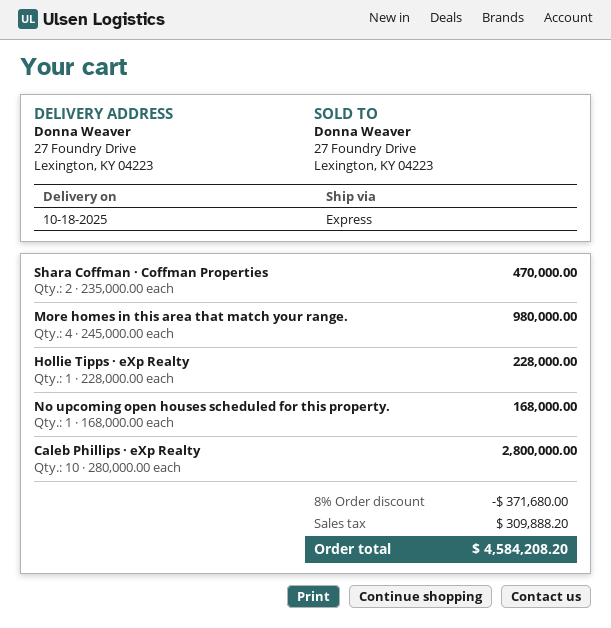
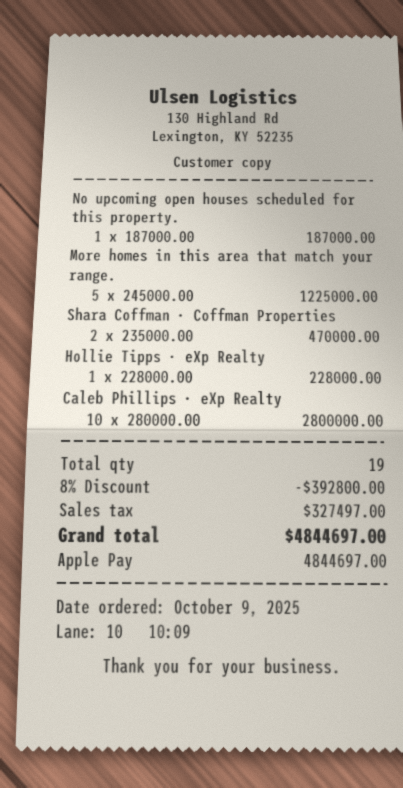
More homes in this area that match your range.: 4 x 245000.00 = 980000.00 -> 5 x 245000.00 = 1225000.00
No upcoming open houses scheduled for this property.: 1 x 168000.00 = 168000.00 -> 1 x 187000.00 = 187000.00
discount: 8% = 371680.00 -> 8% = 392800.00
tax: 309888.20 -> 327497.00
total: 4584208.20 -> 4844697.00

